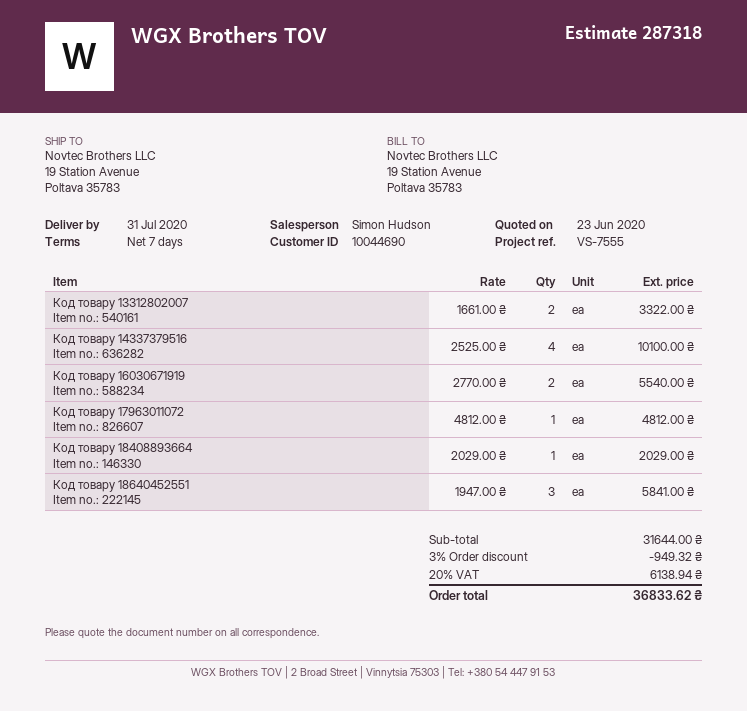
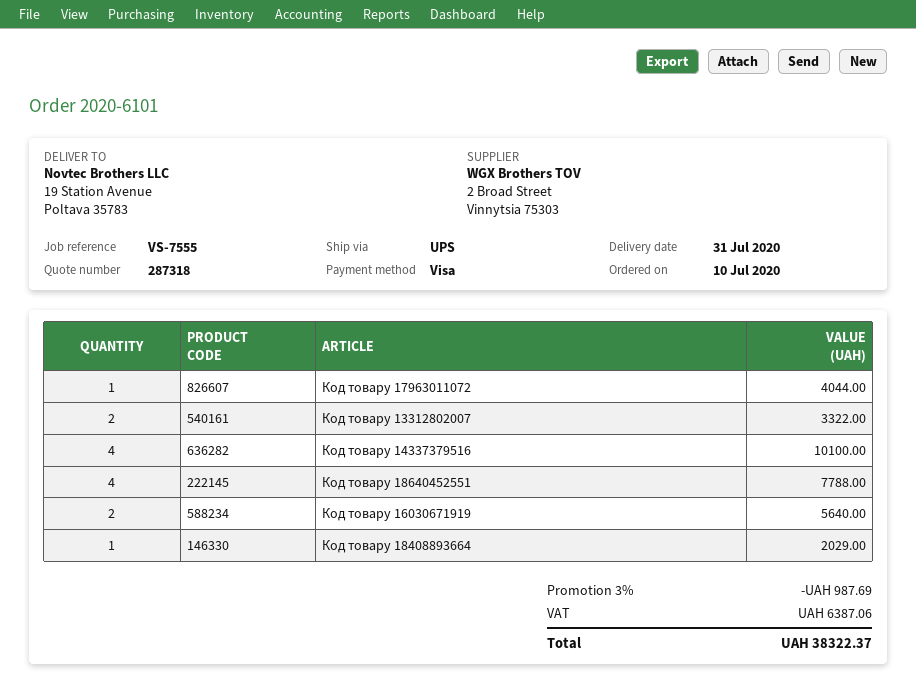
Код товару 16030671919: 2 for 5540.00 -> 2 for 5640.00
Код товару 17963011072: 1 for 4812.00 -> 1 for 4044.00
Код товару 18640452551: 3 for 5841.00 -> 4 for 7788.00
discount: 3% = 949.32 -> 3% = 987.69
tax: 6138.94 -> 6387.06
total: 36833.62 -> 38322.37

